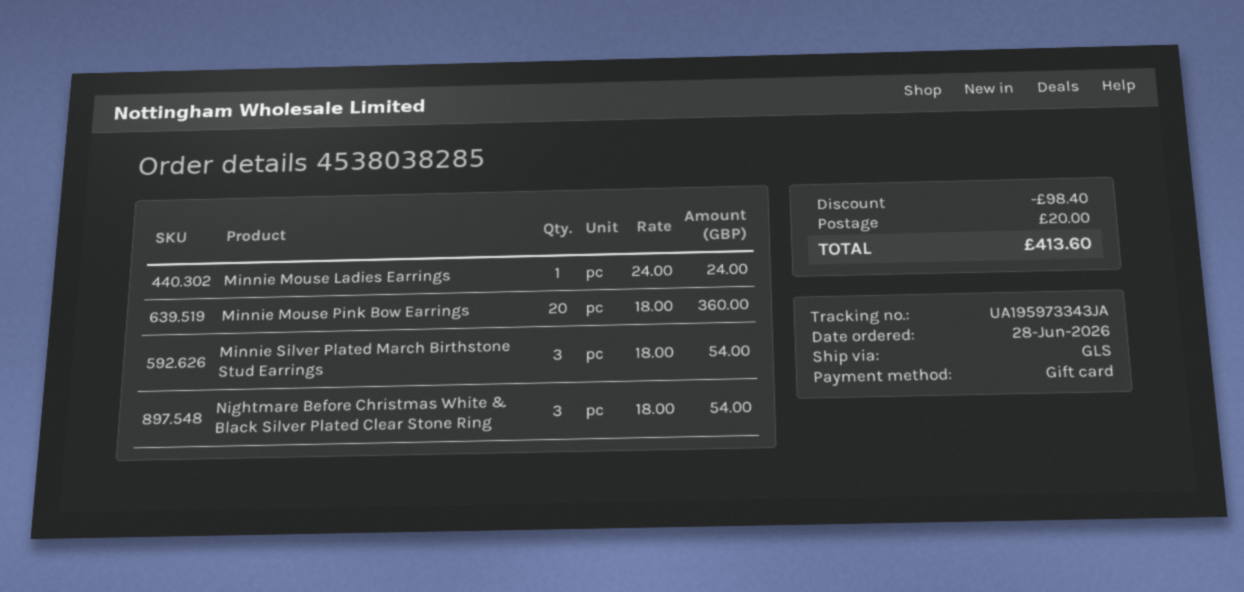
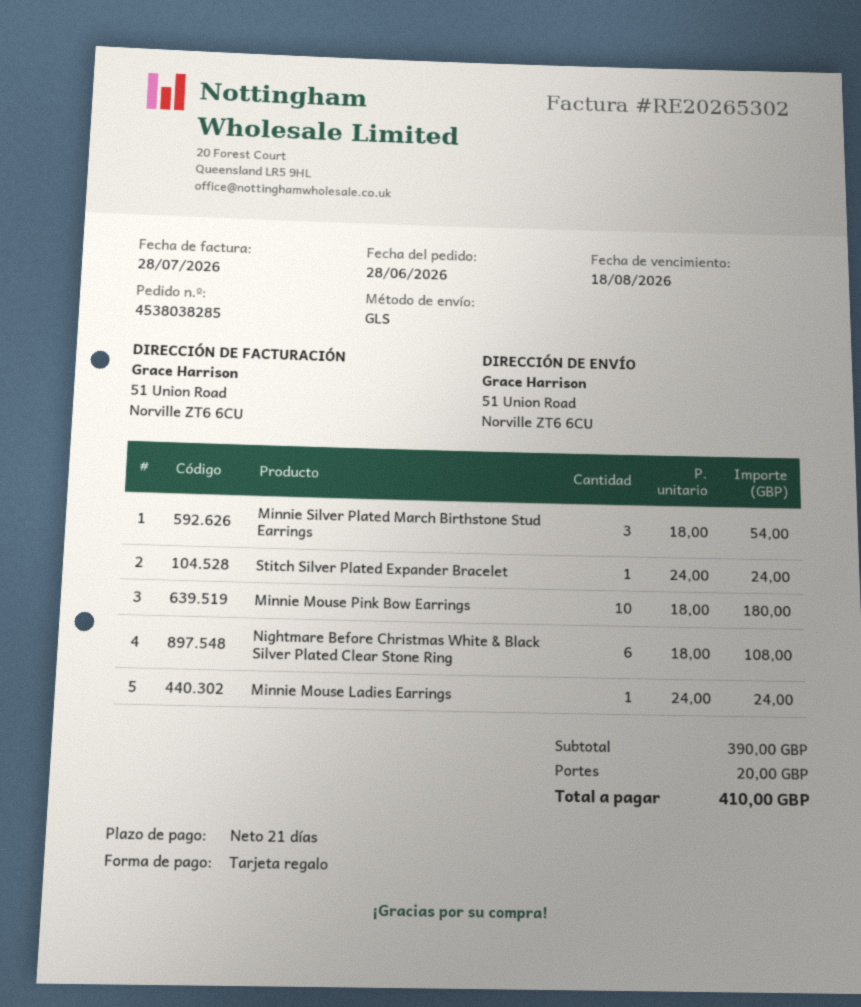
Minnie Mouse Pink Bow Earrings: 20 x 18.00 = 360.00 -> 10 x 18.00 = 180.00
Nightmare Before Christmas White & Black Silver Plated Clear Stone Ring: 3 x 18.00 = 54.00 -> 6 x 18.00 = 108.00
Stitch Silver Plated Expander Bracelet: none -> 1 x 24.00 = 24.00
discount: 98.40 -> none
total: 413.60 -> 410.00

